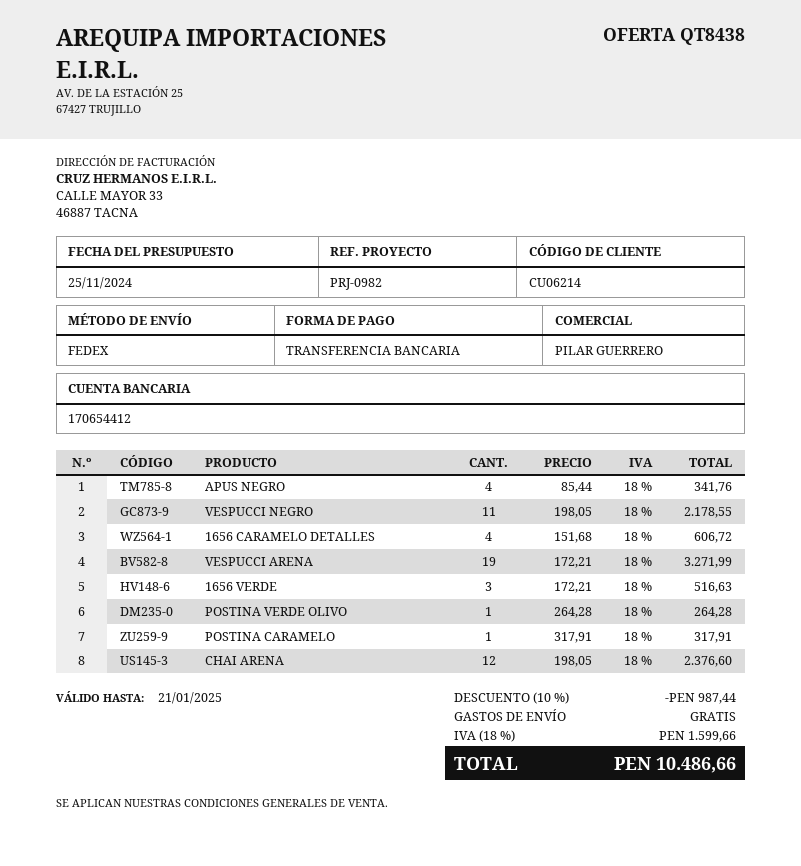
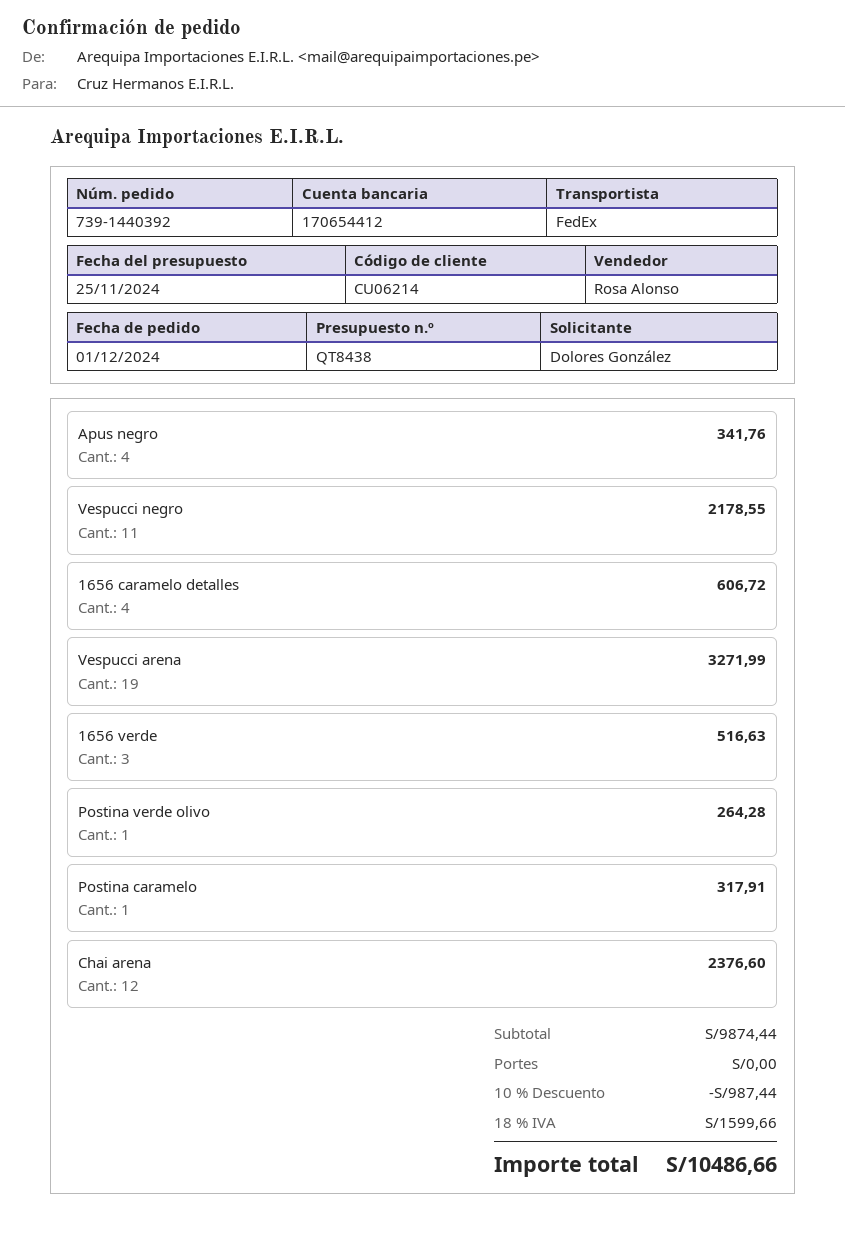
sales rep: PILAR GUERRERO -> Rosa Alonso

